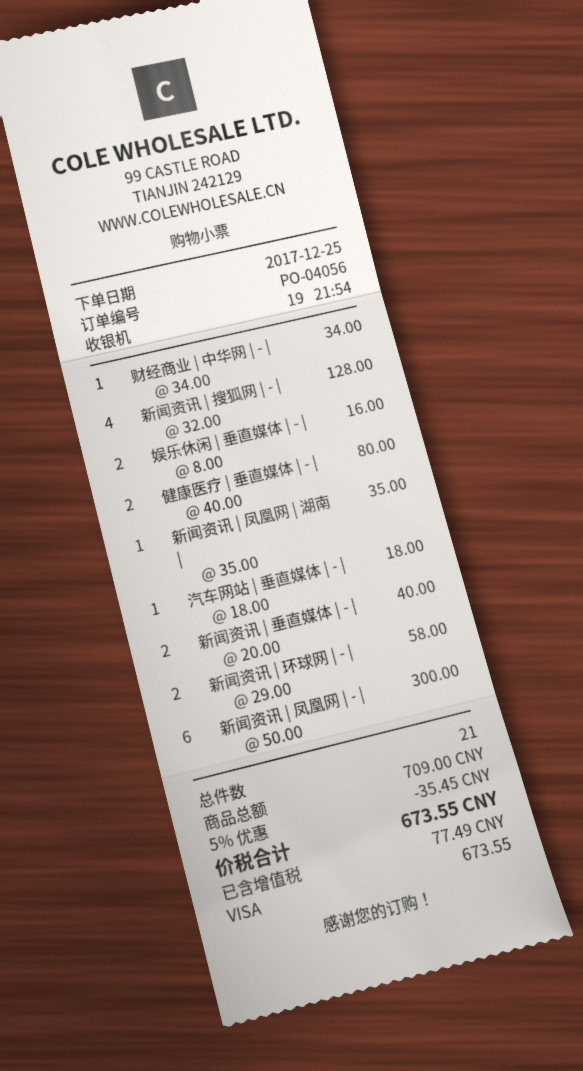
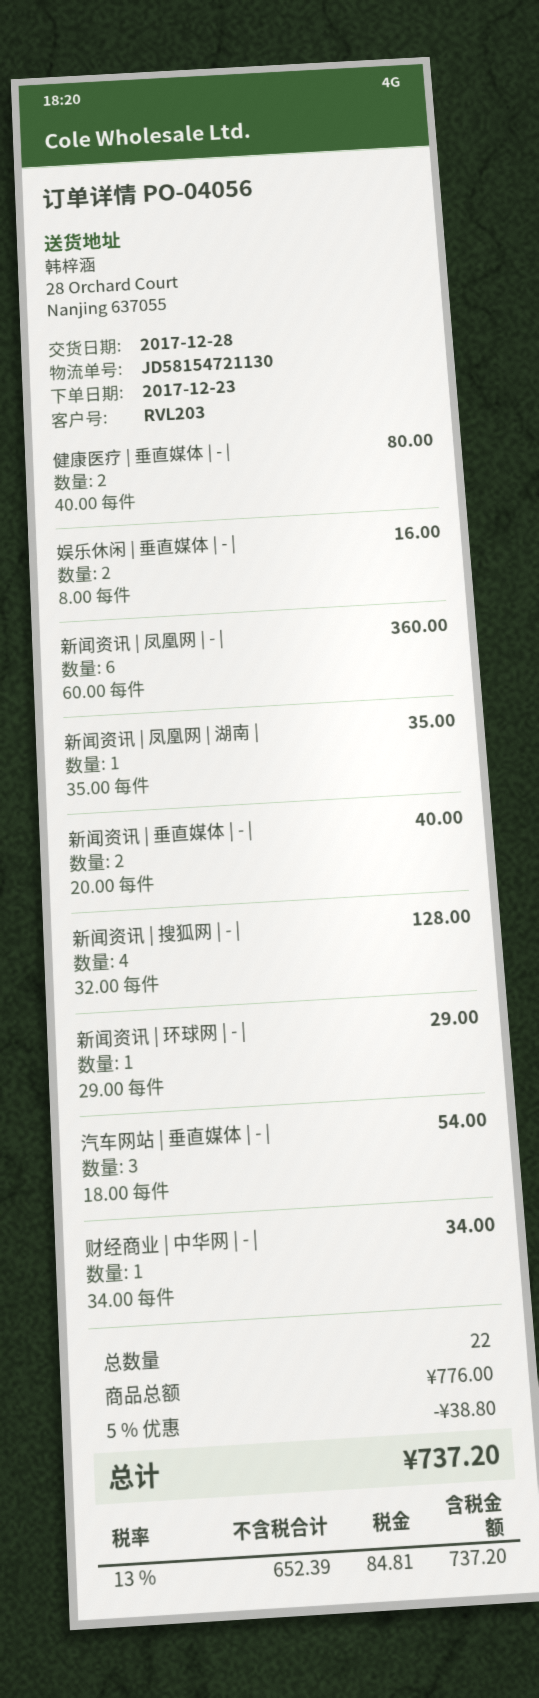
order date: 2017-12-25 -> 2017-12-23
汽车网站 | 垂直媒体 | - |: 1 x 18.00 = 18.00 -> 3 x 18.00 = 54.00
新闻资讯 | 环球网 | - |: 2 x 29.00 = 58.00 -> 1 x 29.00 = 29.00
新闻资讯 | 凤凰网 | - |: 6 x 50.00 = 300.00 -> 6 x 60.00 = 360.00
total quantity: 21 -> 22
subtotal: 709.00 -> 776.00
discount: 5% = 35.45 -> 5% = 38.80
tax: 77.49 -> 84.81
total: 673.55 -> 737.20

